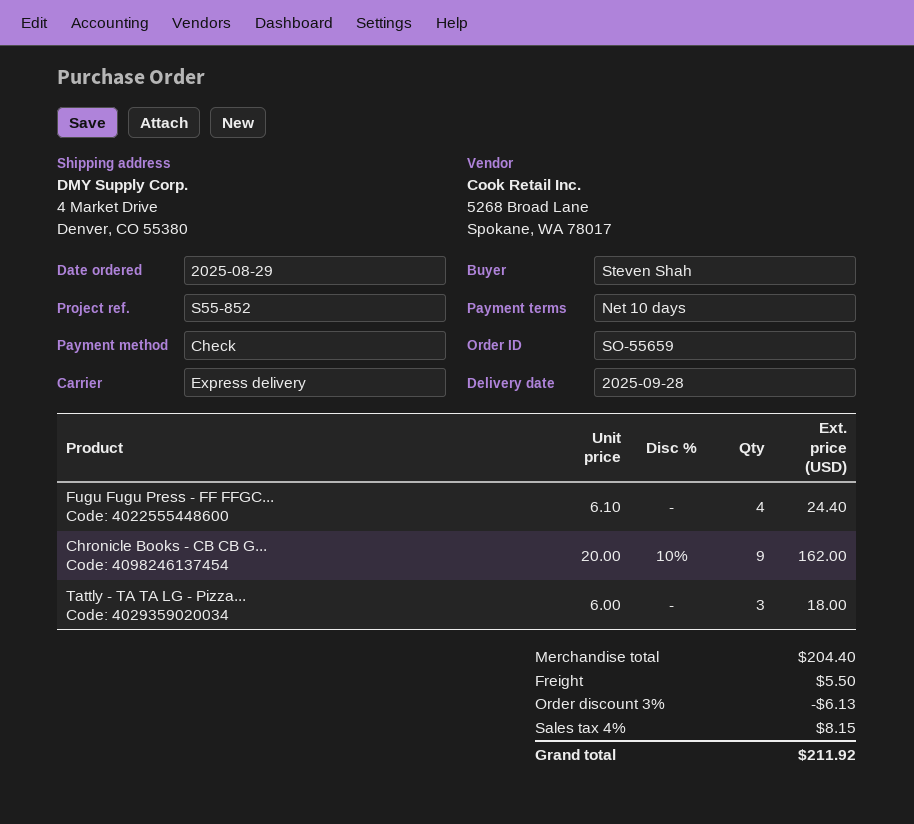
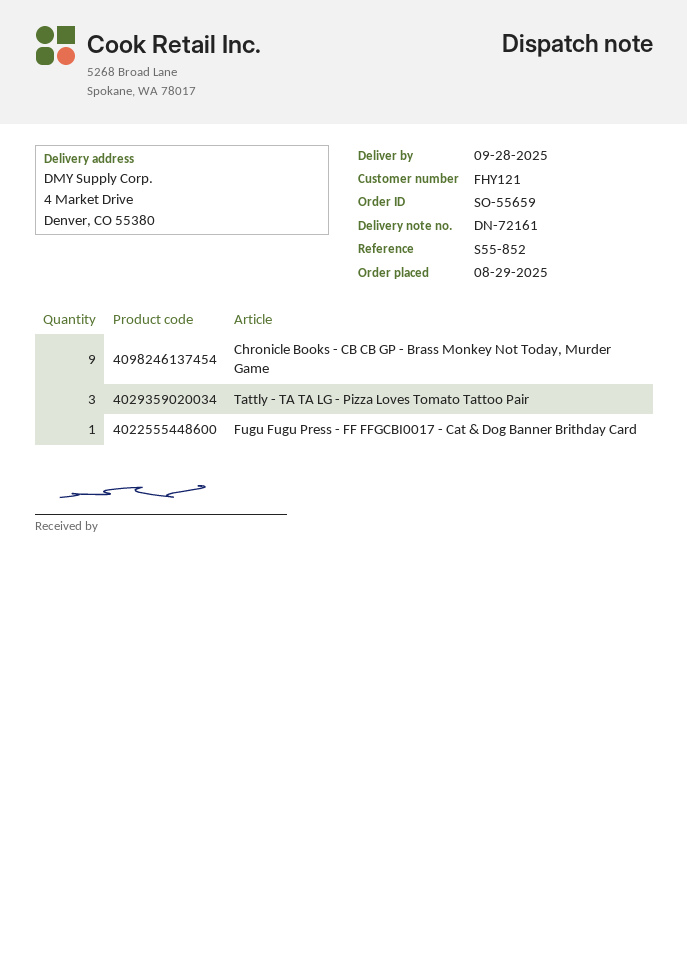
Fugu Fugu Press - FF FFGC...: 4 -> 1

